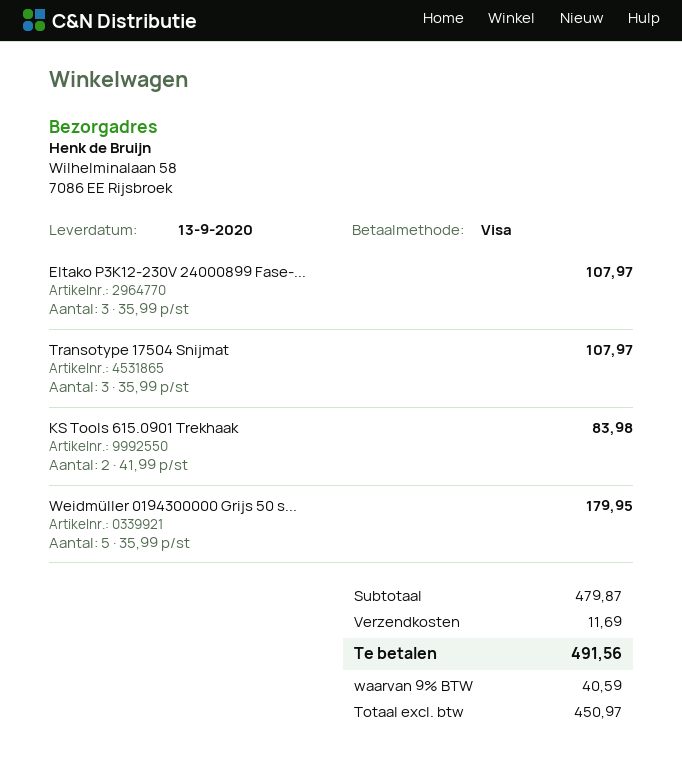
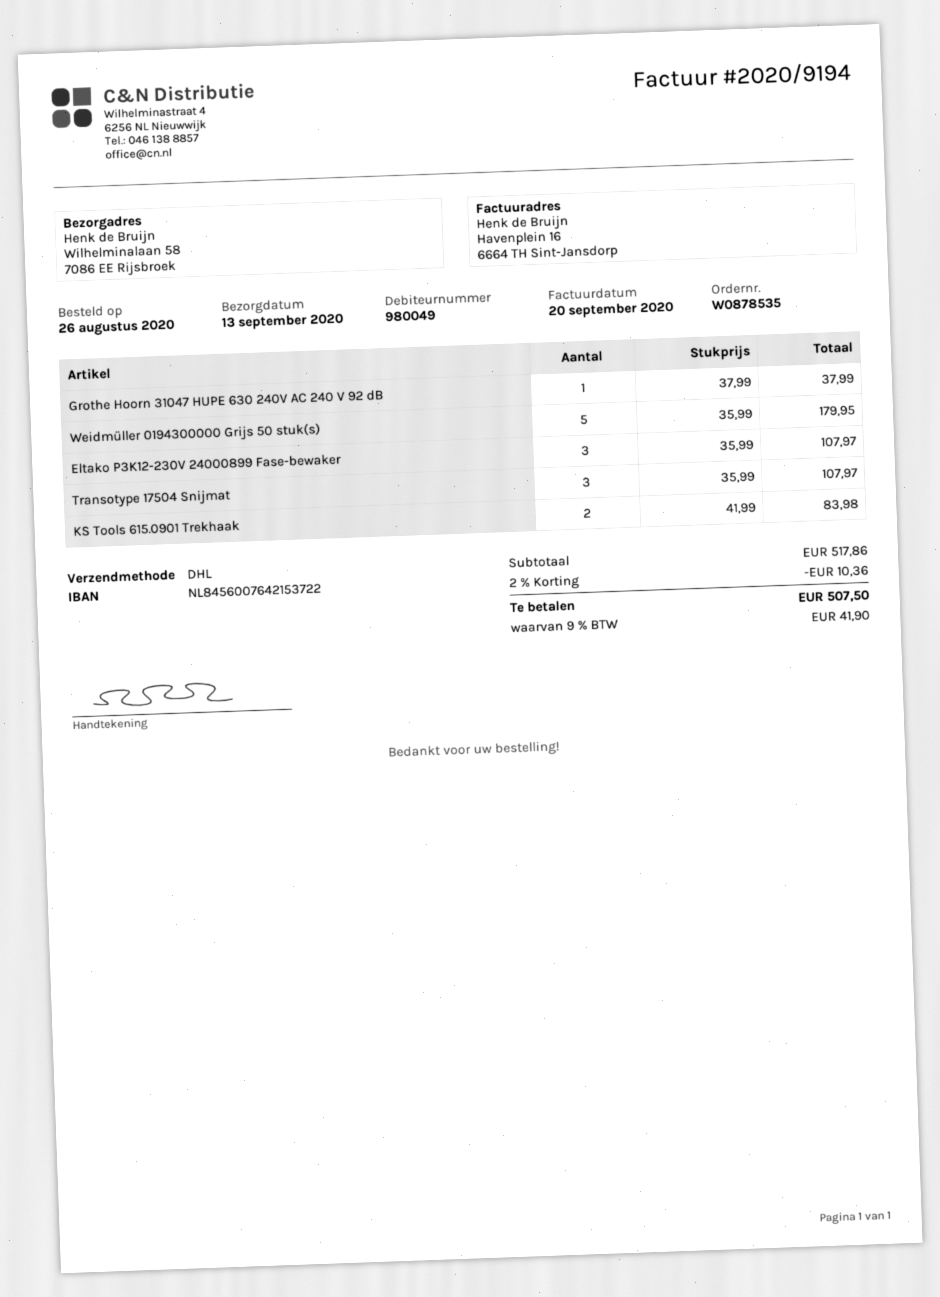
Grothe Hoorn 31047 HUPE 630 240V AC 240 V 92 dB: none -> 1 x 37.99 = 37.99
subtotal: 479.87 -> 517.86
discount: none -> 2% = 10.36
shipping: 11.69 -> none
tax: 9% = 40.59 -> 9% = 41.90
total: 491.56 -> 507.50

